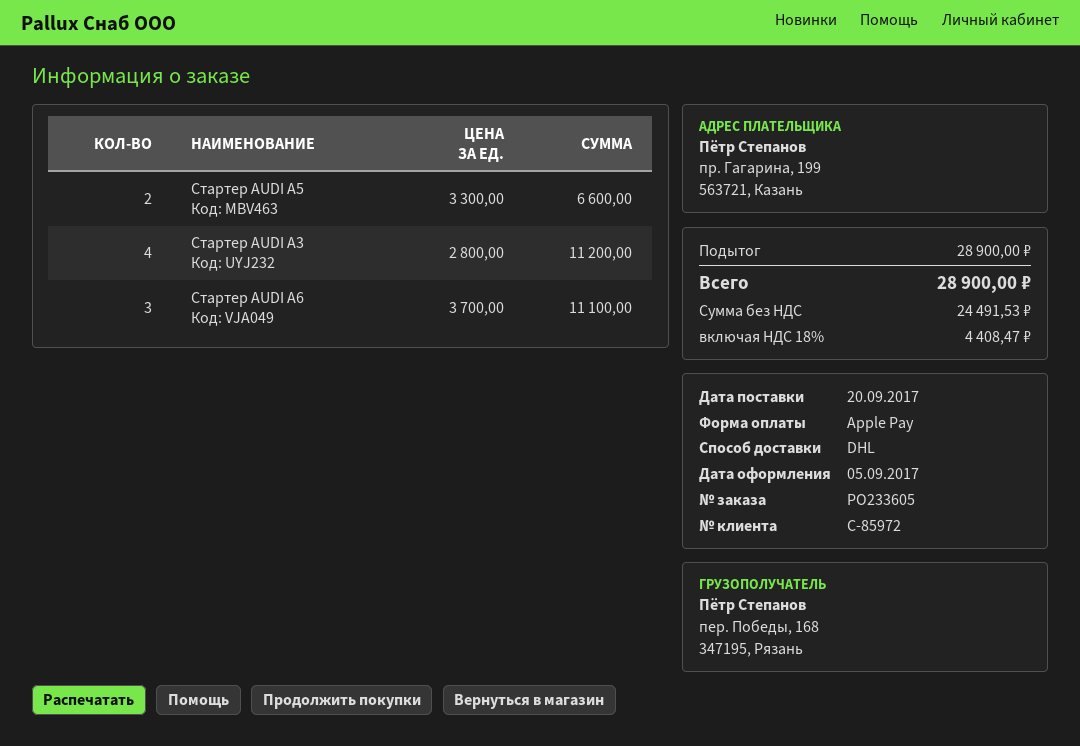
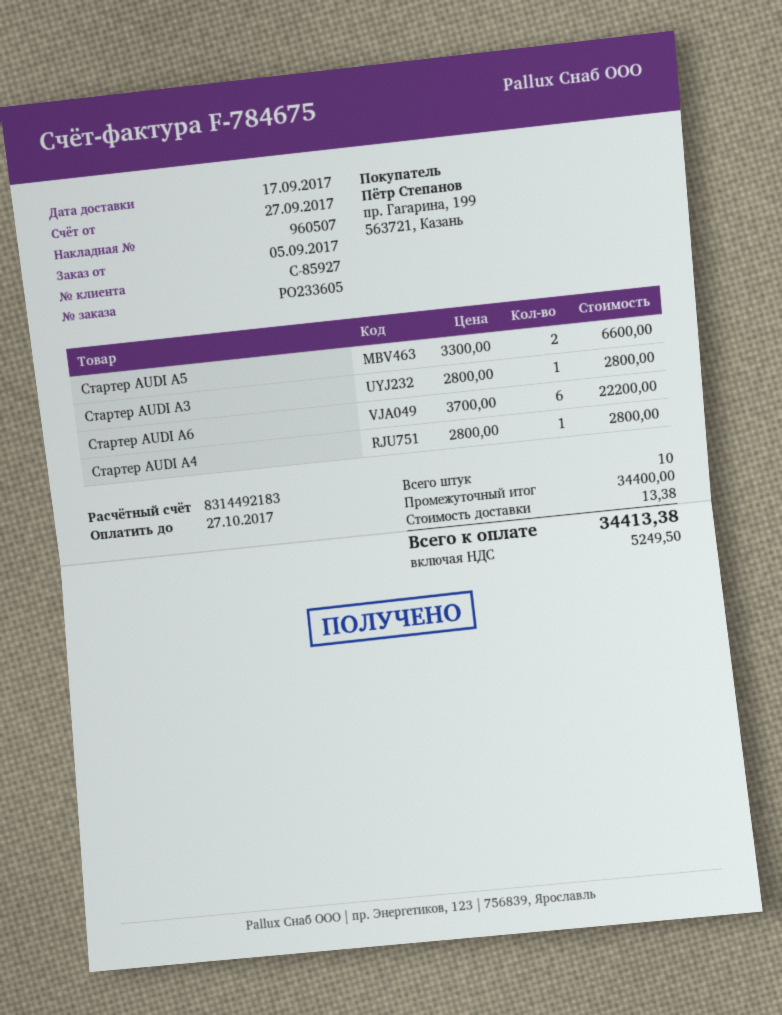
delivery date: 2017-09-20 -> 2017-09-17
customer number: C-85972 -> C-85927
Стартер AUDI A3: 4 x 2800.00 = 11200.00 -> 1 x 2800.00 = 2800.00
Стартер AUDI A6: 3 x 3700.00 = 11100.00 -> 6 x 3700.00 = 22200.00
Стартер AUDI A4: none -> 1 x 2800.00 = 2800.00
subtotal: 28900.00 -> 34400.00
shipping: none -> 13.38
tax: 4408.47 -> 5249.50
total: 28900.00 -> 34413.38

